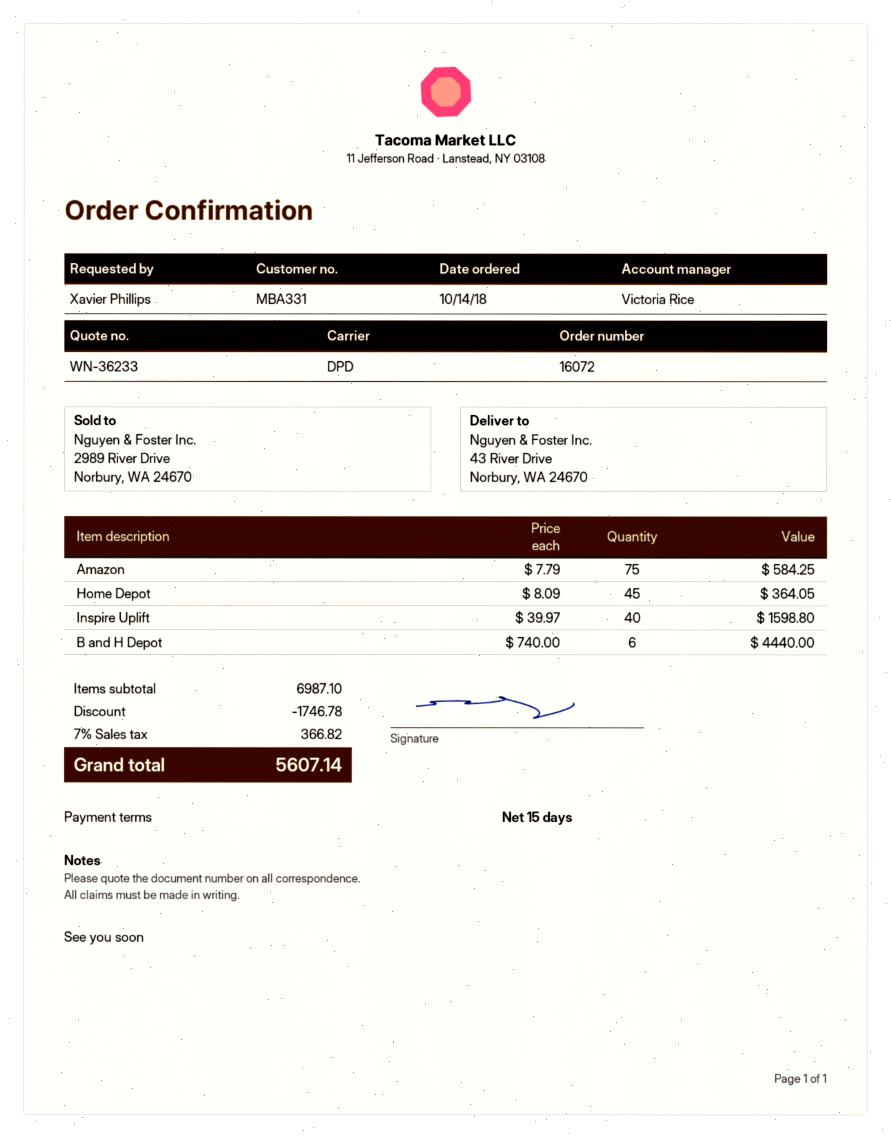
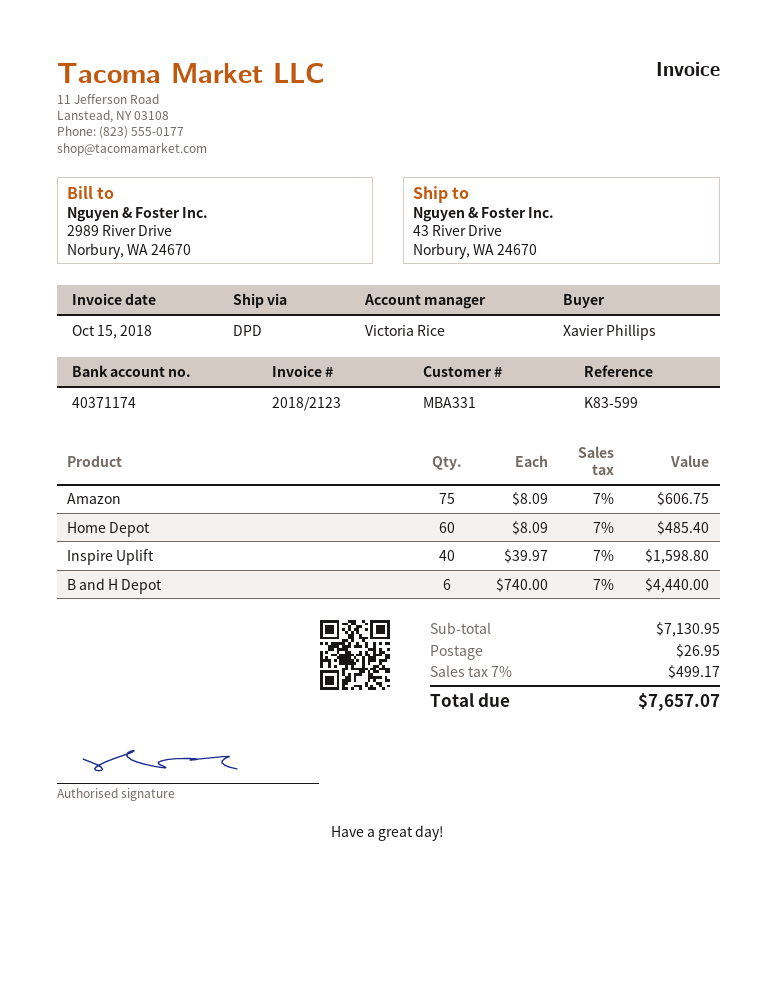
Amazon: 75 x 7.79 = 584.25 -> 75 x 8.09 = 606.75
Home Depot: 45 x 8.09 = 364.05 -> 60 x 8.09 = 485.40
subtotal: 6987.10 -> 7130.95
discount: 1746.78 -> none
shipping: none -> 26.95
tax: 7% = 366.82 -> 7% = 499.17
total: 5607.14 -> 7657.07

